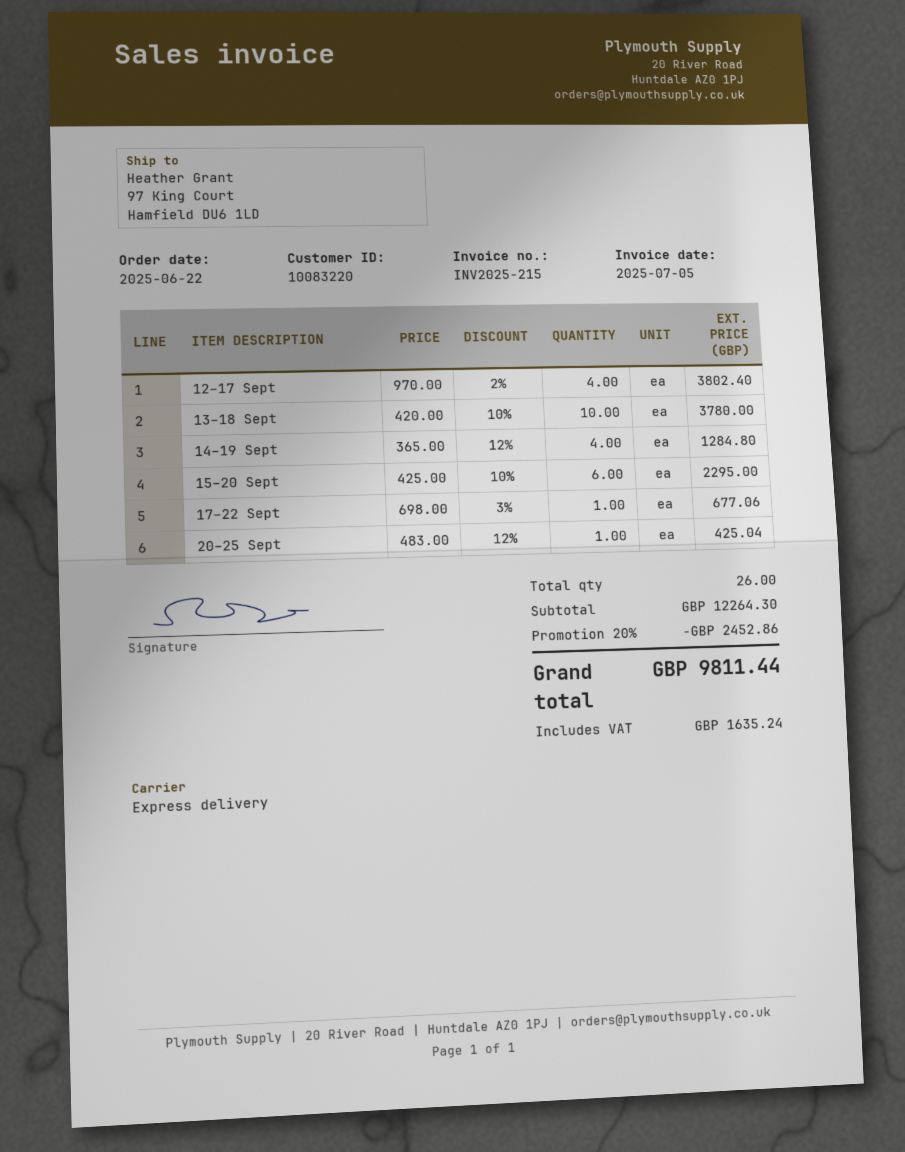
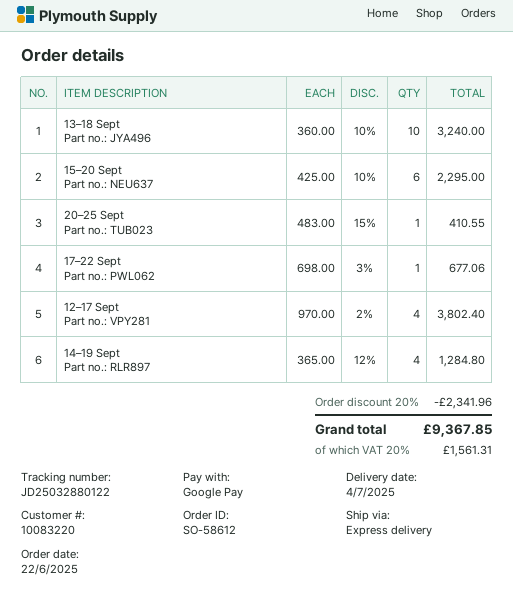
13–18 Sept: 10 x 420.00 - 10% = 3780.00 -> 10 x 360.00 - 10% = 3240.00
20–25 Sept: 1 x 483.00 - 12% = 425.04 -> 1 x 483.00 - 15% = 410.55
discount: 20% = 2452.86 -> 20% = 2341.96
tax: 1635.24 -> 1561.31
total: 9811.44 -> 9367.85

